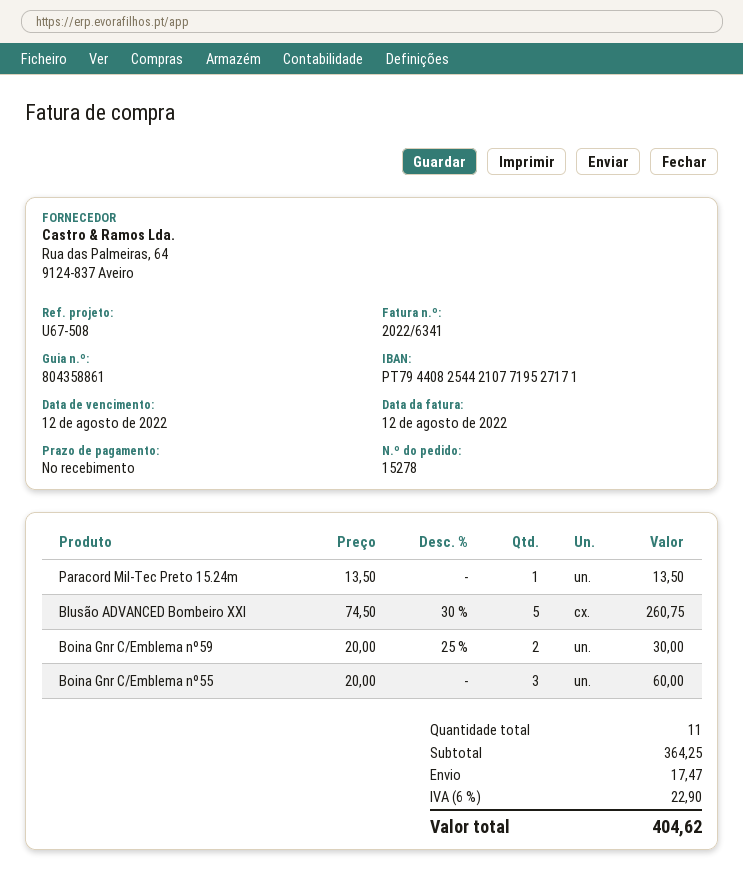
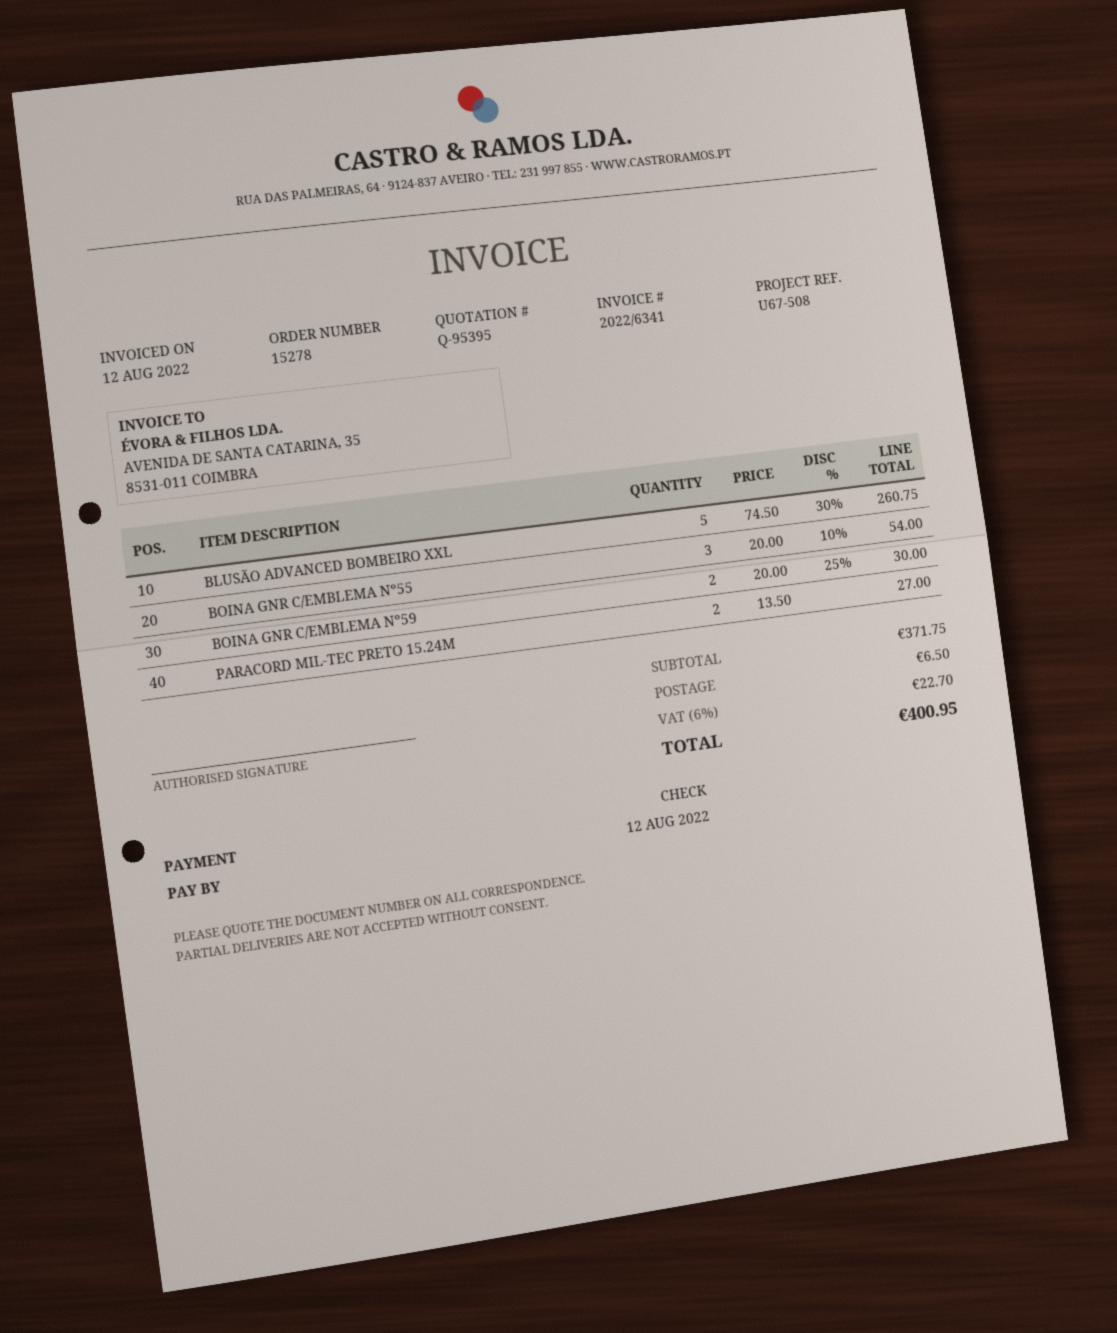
Paracord Mil-Tec Preto 15.24m: 1 x 13.50 = 13.50 -> 2 x 13.50 = 27.00
Boina Gnr C/Emblema nº55: 3 x 20.00 = 60.00 -> 3 x 20.00 - 10% = 54.00
subtotal: 364.25 -> 371.75
shipping: 17.47 -> 6.50
tax: 6% = 22.90 -> 6% = 22.70
total: 404.62 -> 400.95

